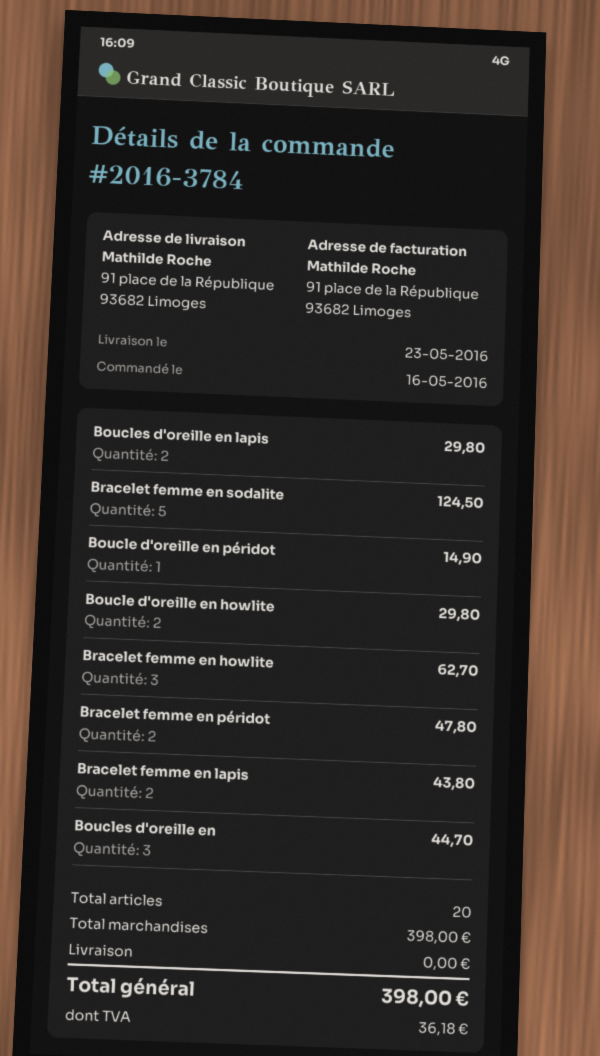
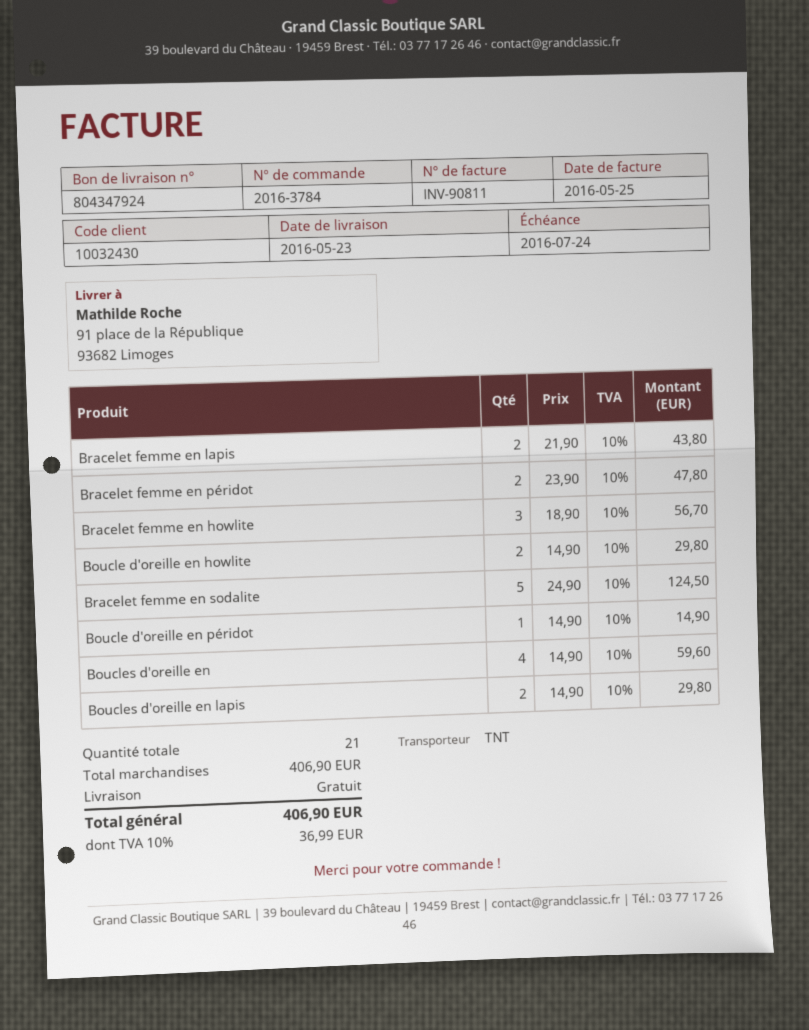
Bracelet femme en howlite: 3 for 62.70 -> 3 for 56.70
Boucles d'oreille en: 3 for 44.70 -> 4 for 59.60
total quantity: 20 -> 21
subtotal: 398.00 -> 406.90
tax: 36.18 -> 36.99
total: 398.00 -> 406.90

